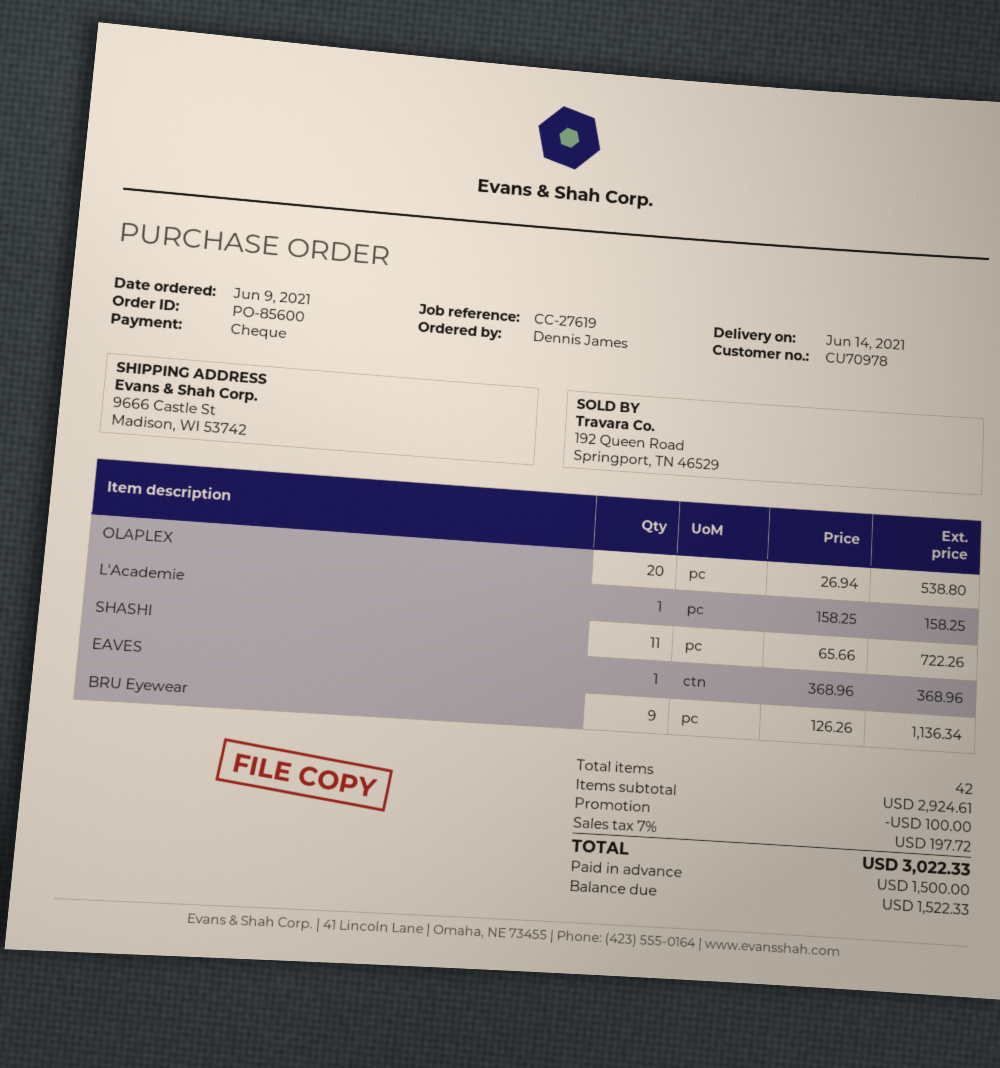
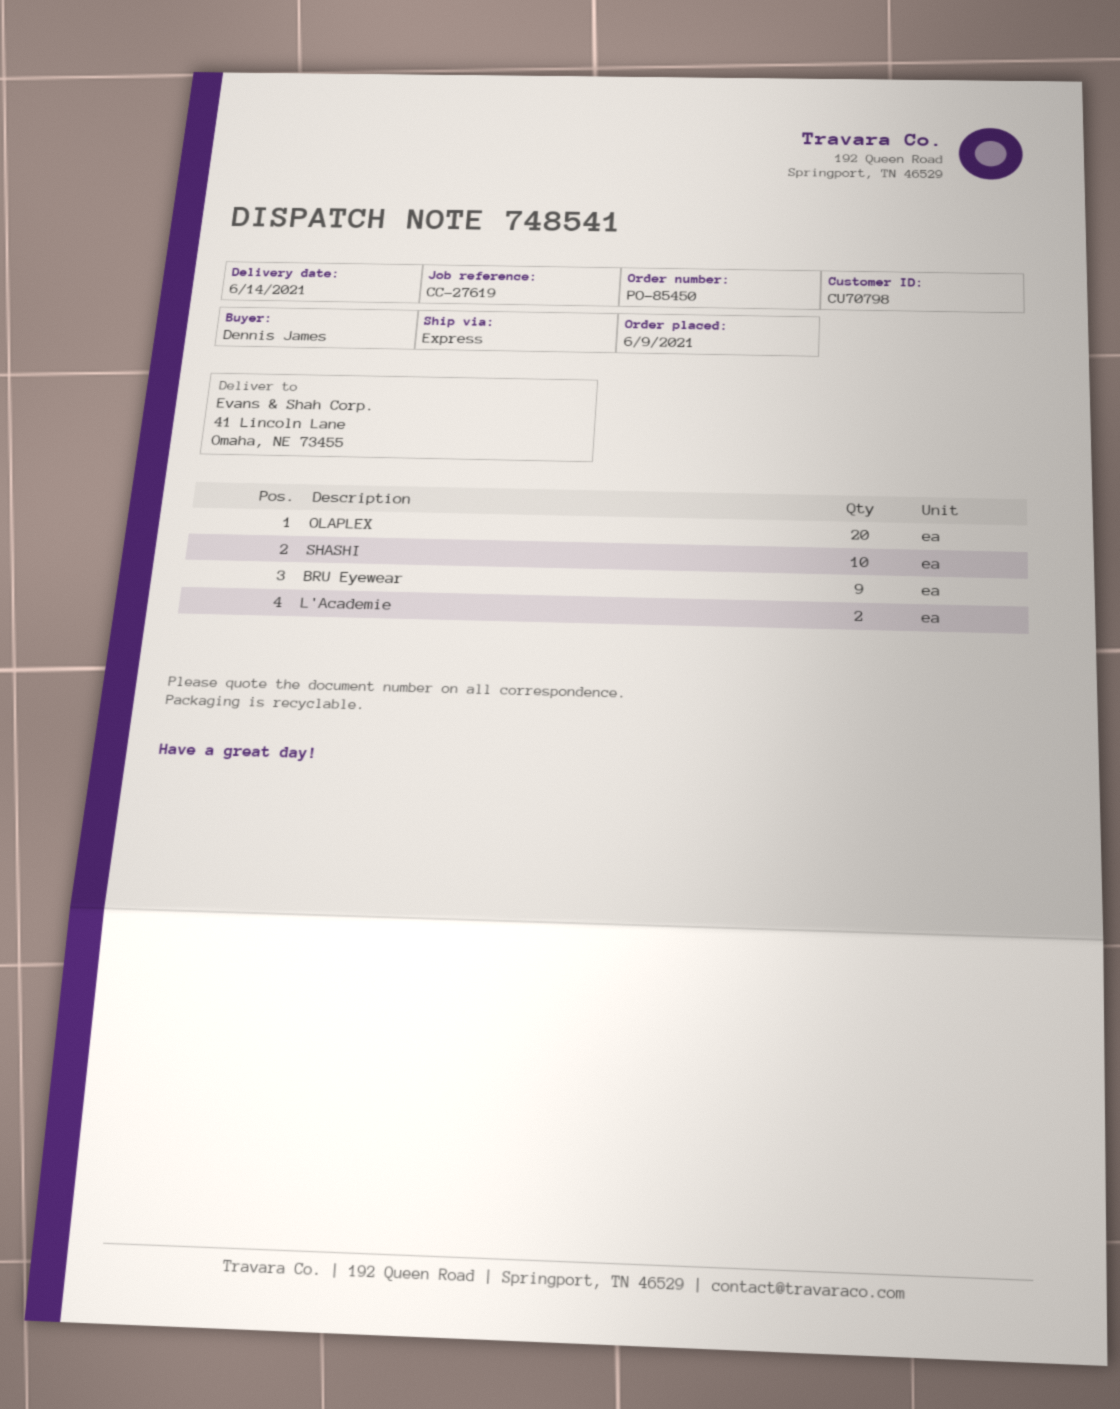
order number: PO-85600 -> PO-85450
customer number: CU70978 -> CU70798
ship to: 9666 Castle St, Madison, WI 53742 -> 41 Lincoln Lane, Omaha, NE 73455
L'Academie: 1 -> 2
SHASHI: 11 -> 10
EAVES: 1 -> none

